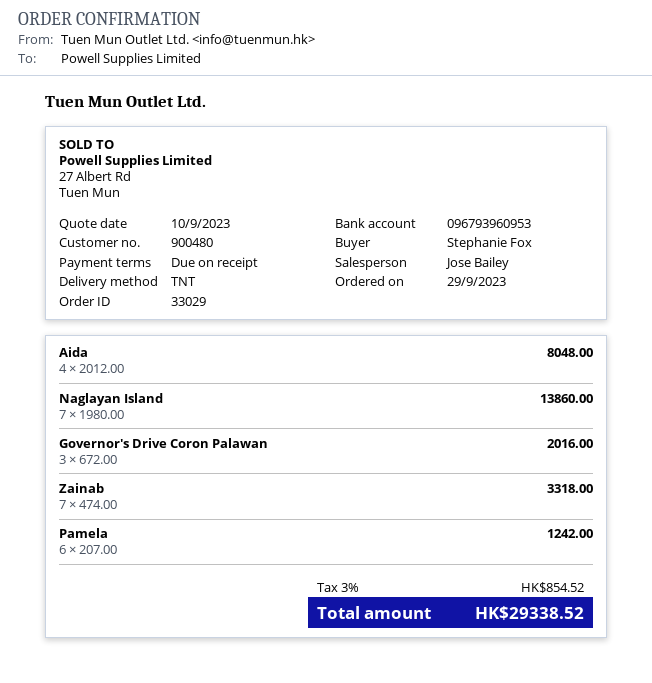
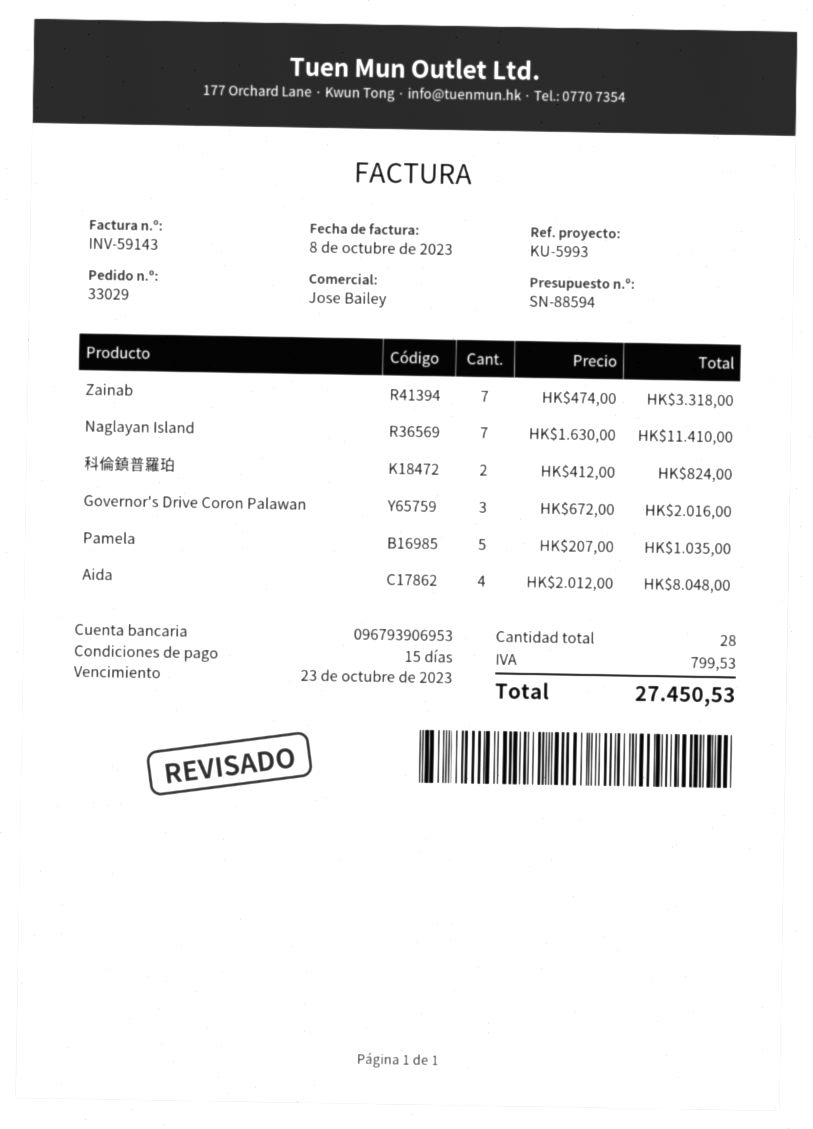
payment terms: on receipt -> 15 days
bank account: 096793960953 -> 096793906953
Naglayan Island: 7 x 1980.00 = 13860.00 -> 7 x 1630.00 = 11410.00
Pamela: 6 x 207.00 = 1242.00 -> 5 x 207.00 = 1035.00
科倫鎮普羅珀: none -> 2 x 412.00 = 824.00
tax: 854.52 -> 799.53
total: 29338.52 -> 27450.53

